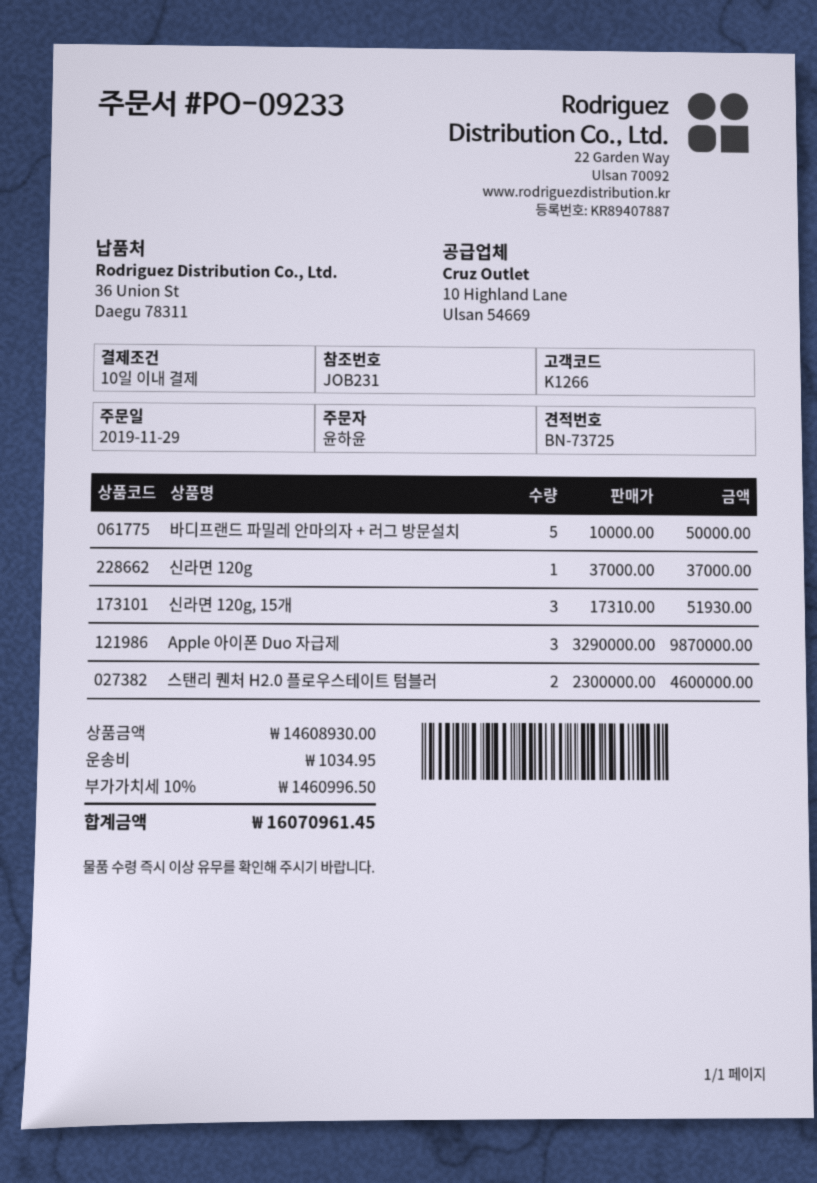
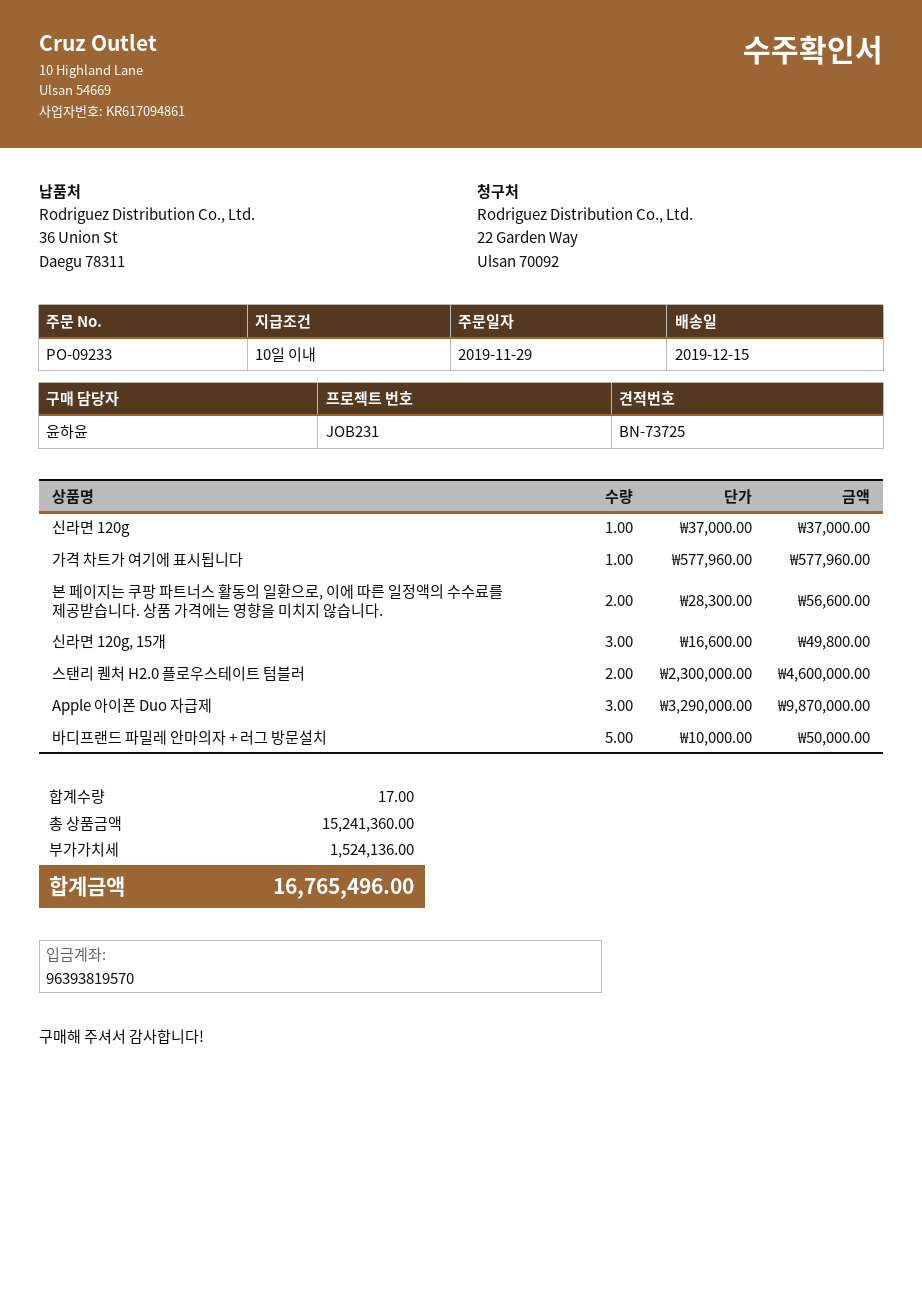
신라면 120g, 15개: 3 x 17310.00 = 51930.00 -> 3 x 16600.00 = 49800.00
가격 차트가 여기에 표시됩니다: none -> 1 x 577960.00 = 577960.00
본 페이지는 쿠팡 파트너스 활동의 일환으로, 이에 따른 일정액의 수수료를 제공받습니다. 상품 가격에는 영향을 미치지 않습니다.: none -> 2 x 28300.00 = 56600.00
subtotal: 14608930.00 -> 15241360.00
shipping: 1034.95 -> none
tax: 1460996.50 -> 1524136.00
total: 16070961.45 -> 16765496.00

